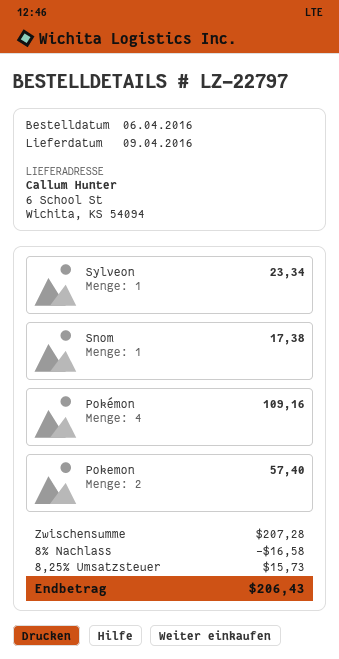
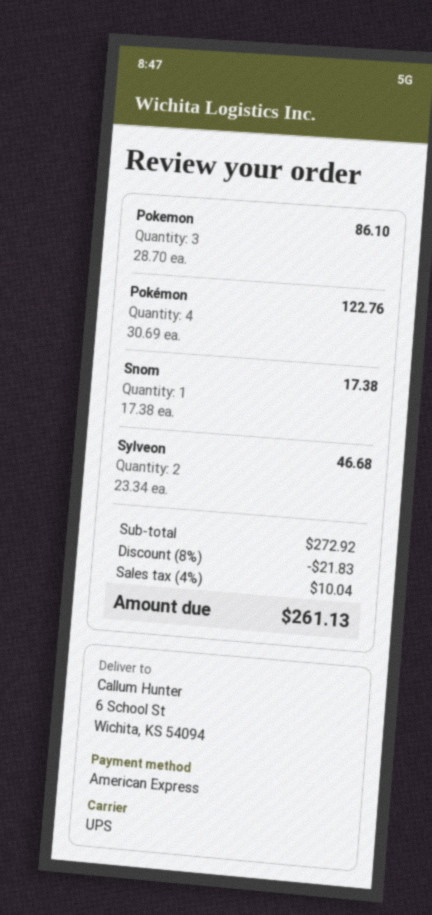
Sylveon: 1 for 23.34 -> 2 for 46.68
Pokémon: 4 for 109.16 -> 4 for 122.76
Pokemon: 2 for 57.40 -> 3 for 86.10
subtotal: 207.28 -> 272.92
discount: 8% = 16.58 -> 8% = 21.83
tax: 8.25% = 15.73 -> 4% = 10.04
total: 206.43 -> 261.13

